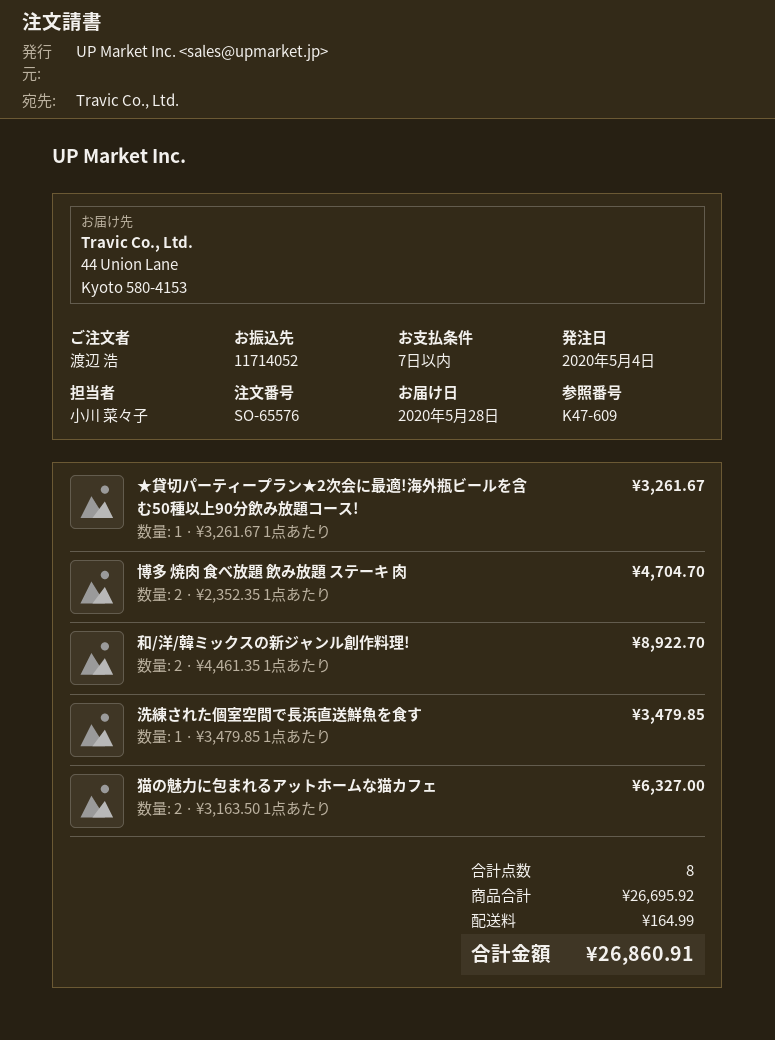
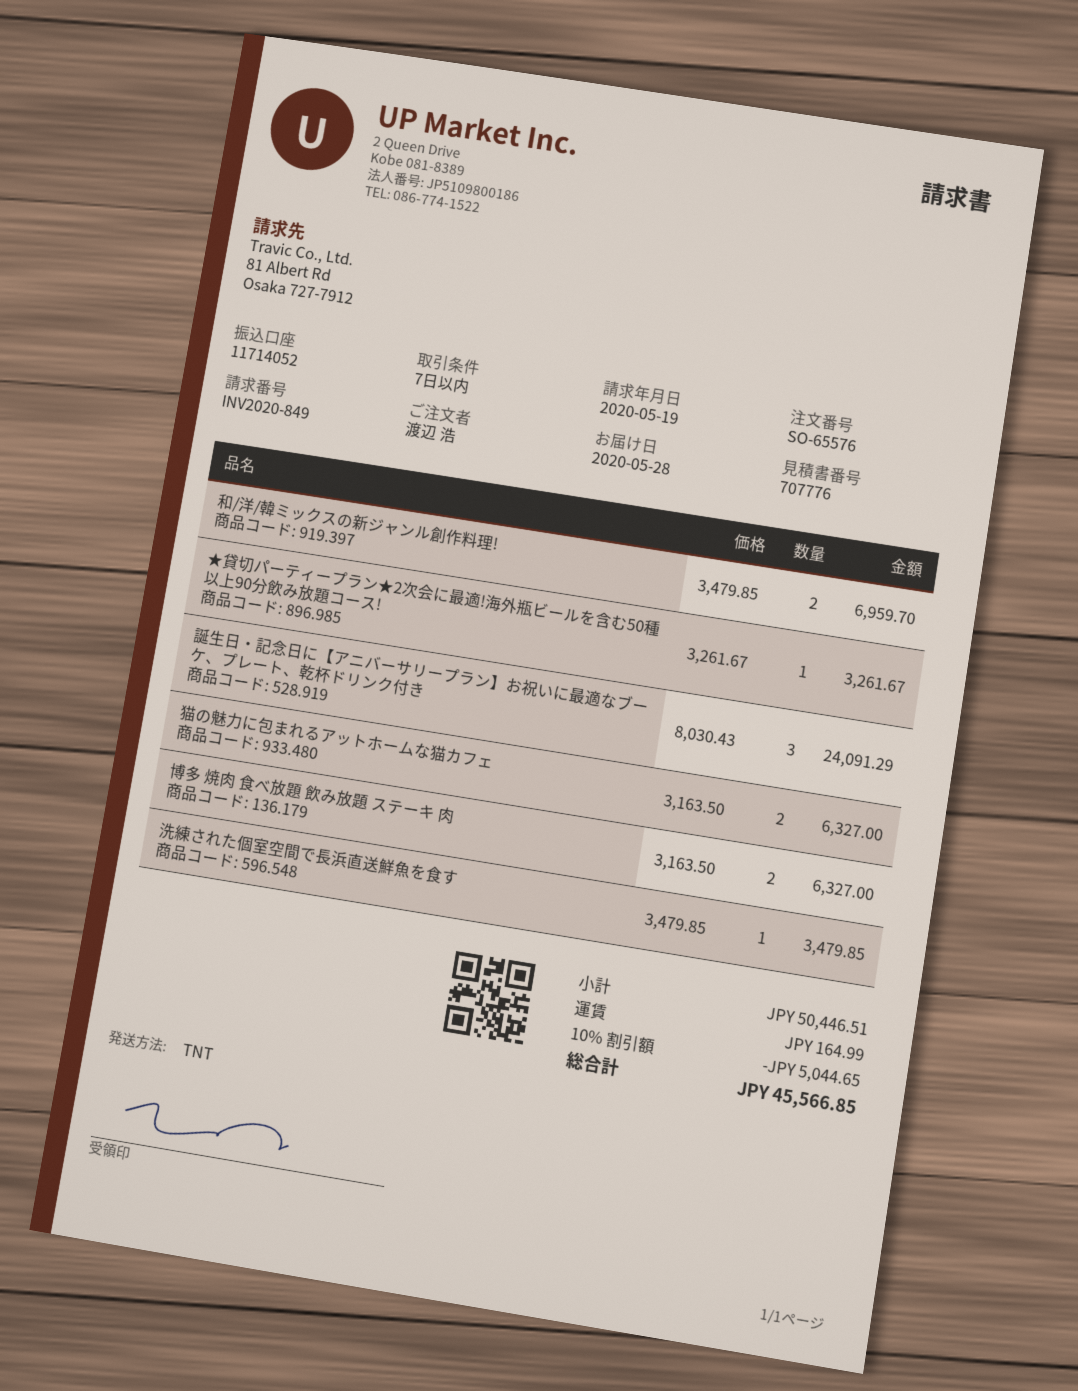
博多 焼肉 食べ放題 飲み放題 ステーキ 肉: 2 x 2352.35 = 4704.70 -> 2 x 3163.50 = 6327.00
和/洋/韓ミックスの新ジャンル創作料理!: 2 x 4461.35 = 8922.70 -> 2 x 3479.85 = 6959.70
誕生日・記念日に【アニバーサリープラン】お祝いに最適なブーケ、プレート、乾杯ドリンク付き: none -> 3 x 8030.43 = 24091.29
subtotal: 26695.92 -> 50446.51
discount: none -> 10% = 5044.65
total: 26860.91 -> 45566.85

